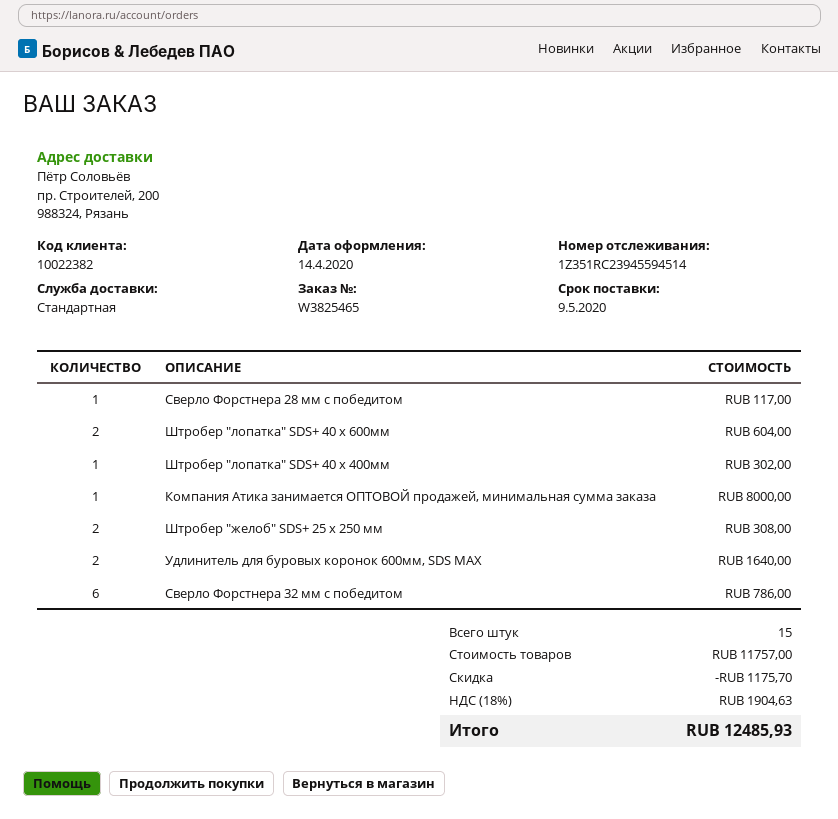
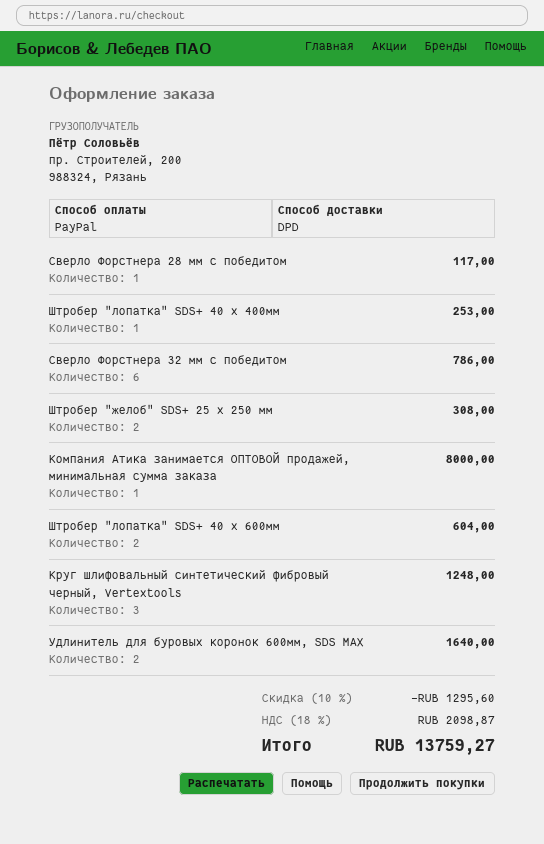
shipping method: standard -> DPD
Штробер "лопатка" SDS+ 40 х 400мм: 1 for 302.00 -> 1 for 253.00
Круг шлифовальный синтетический фибровый черный, Vertextools: none -> 3 for 1248.00
discount: 1175.70 -> 1295.60
tax: 18% = 1904.63 -> 18% = 2098.87
total: 12485.93 -> 13759.27

